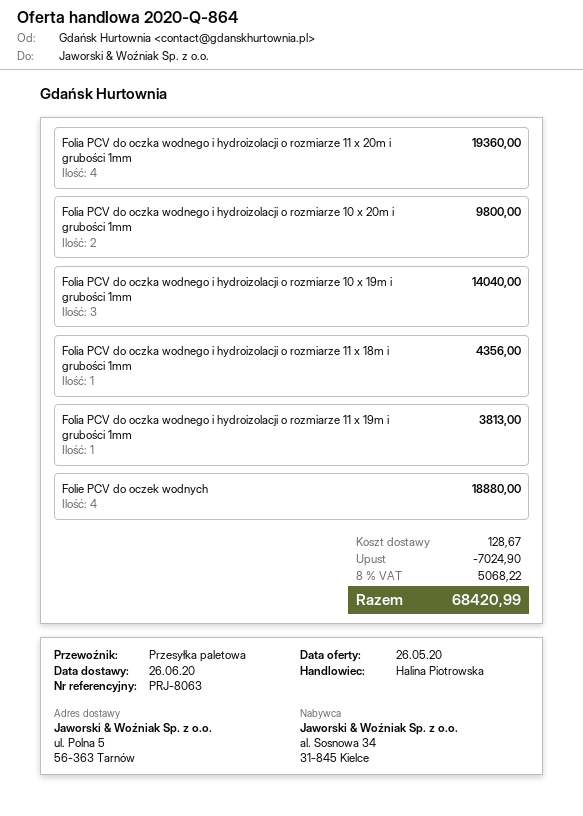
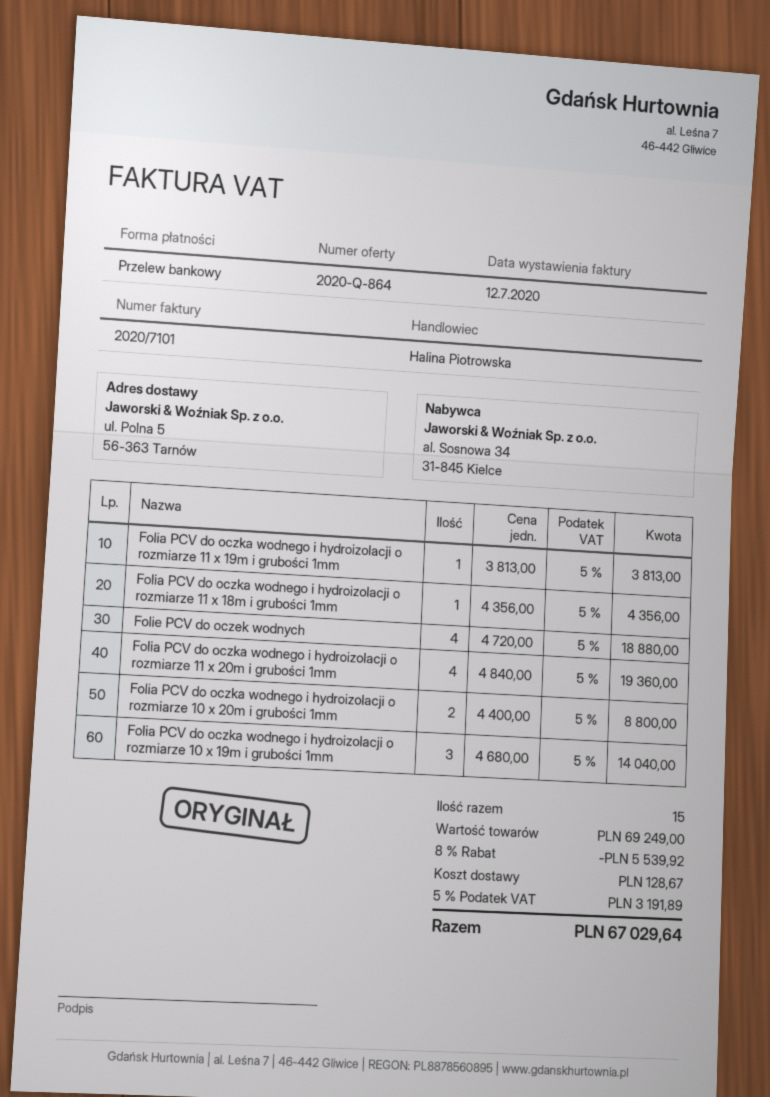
Folia PCV do oczka wodnego i hydroizolacji o rozmiarze 10 x 20m i grubości 1mm: 2 for 9800.00 -> 2 for 8800.00
discount: 7024.90 -> 5539.92
tax: 8% = 5068.22 -> 5% = 3191.89
total: 68420.99 -> 67029.64

